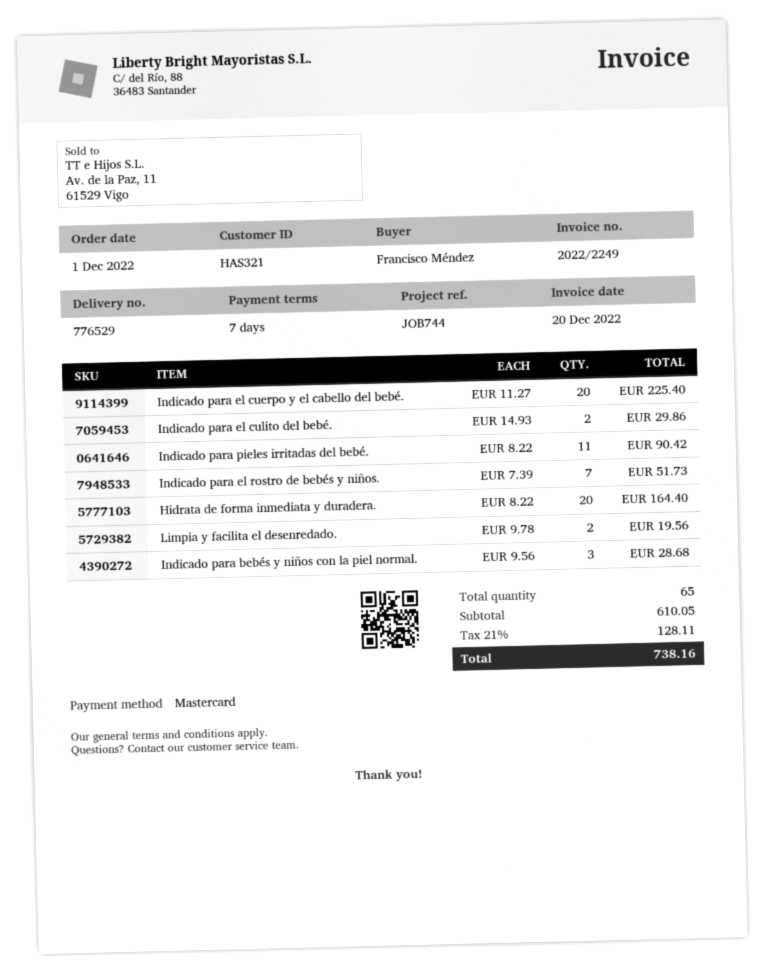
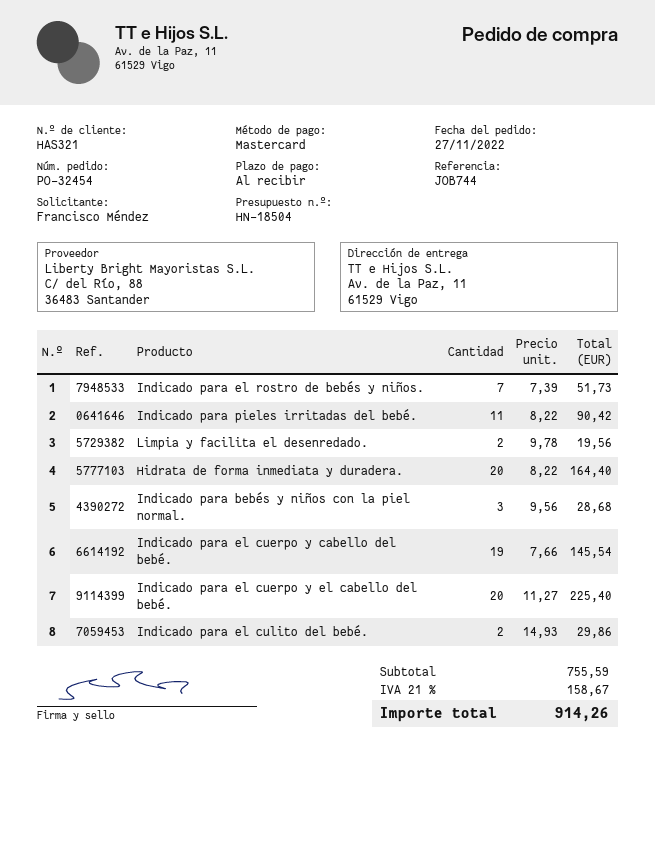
order date: 2022-12-01 -> 2022-11-27
payment terms: 7 days -> on receipt
Indicado para el cuerpo y cabello del bebé.: none -> 19 x 7.66 = 145.54
subtotal: 610.05 -> 755.59
tax: 21% = 128.11 -> 21% = 158.67
total: 738.16 -> 914.26

